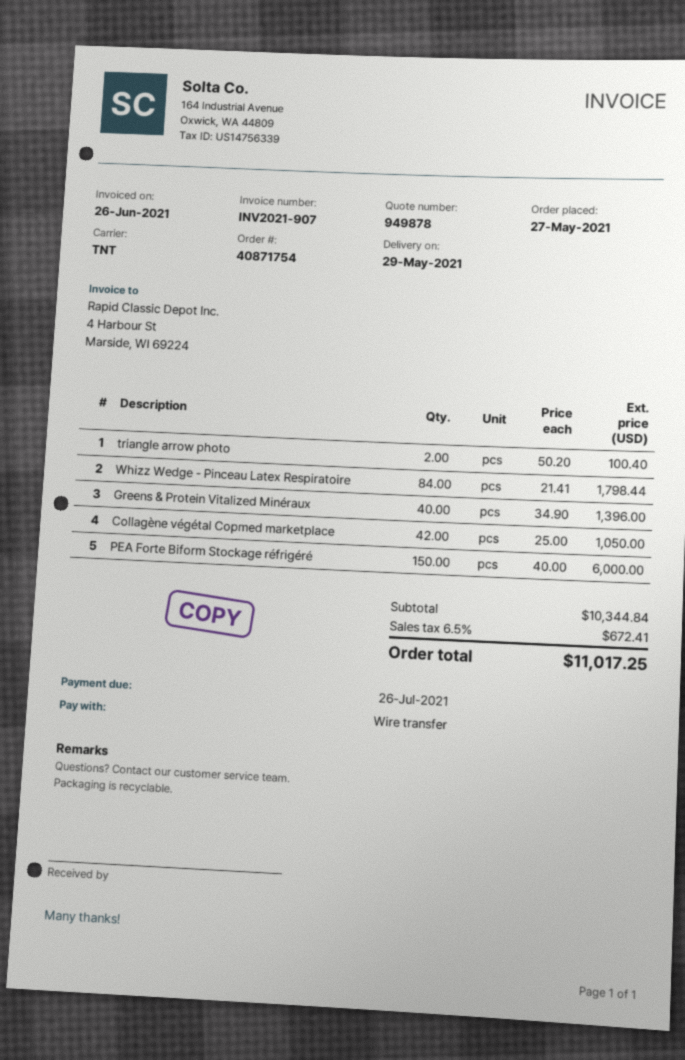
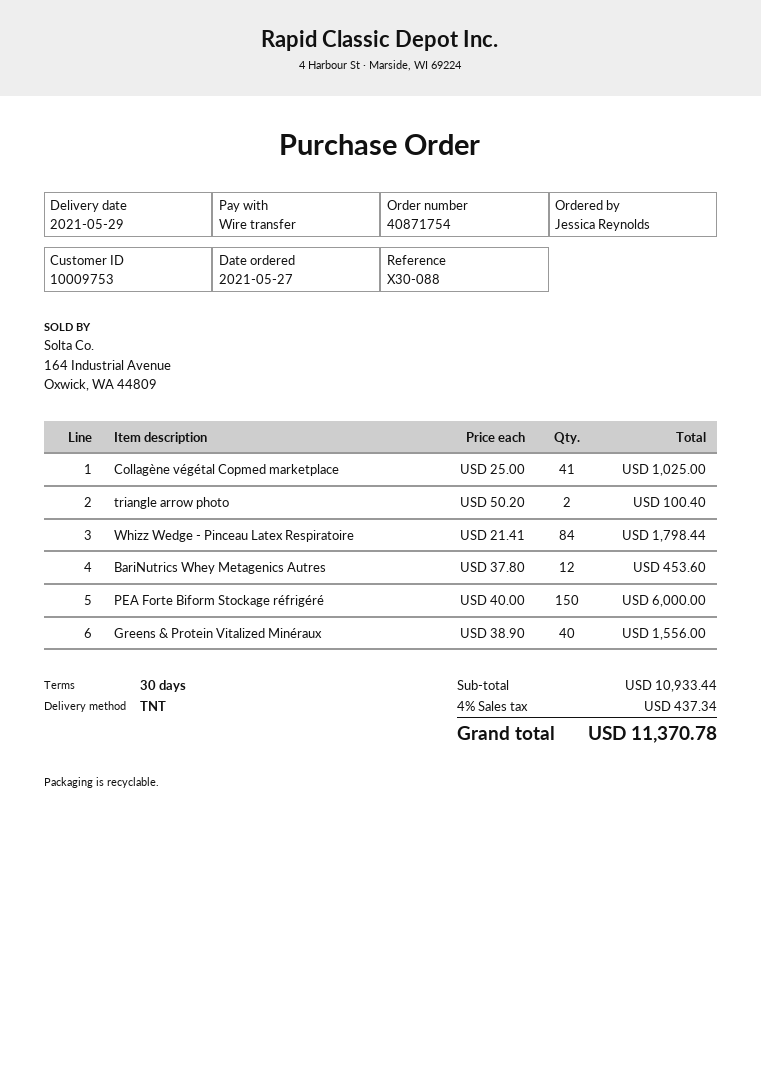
Greens & Protein Vitalized Minéraux: 40 x 34.90 = 1396.00 -> 40 x 38.90 = 1556.00
Collagène végétal Copmed marketplace: 42 x 25.00 = 1050.00 -> 41 x 25.00 = 1025.00
BariNutrics Whey Metagenics Autres: none -> 12 x 37.80 = 453.60
subtotal: 10344.84 -> 10933.44
tax: 6.5% = 672.41 -> 4% = 437.34
total: 11017.25 -> 11370.78

